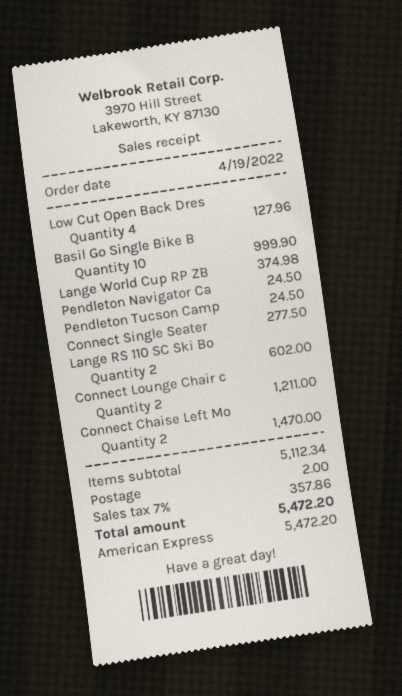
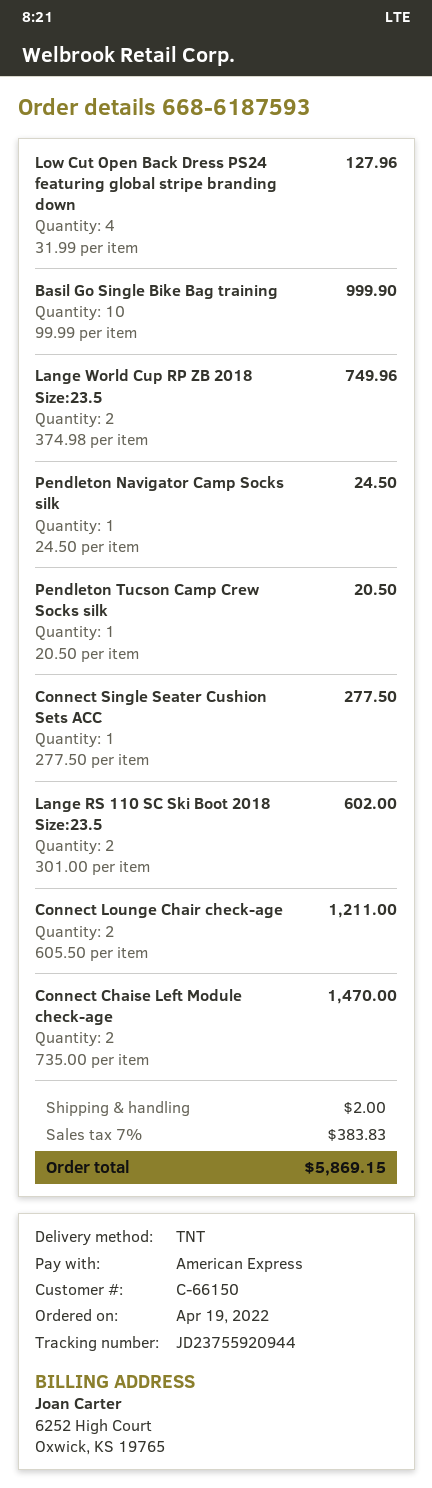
Lange World Cup RP ZB: 1 for 374.98 -> 2 for 749.96
Pendleton Tucson Camp: 1 for 24.50 -> 1 for 20.50
tax: 7% = 357.86 -> 7% = 383.83
total: 5472.20 -> 5869.15

